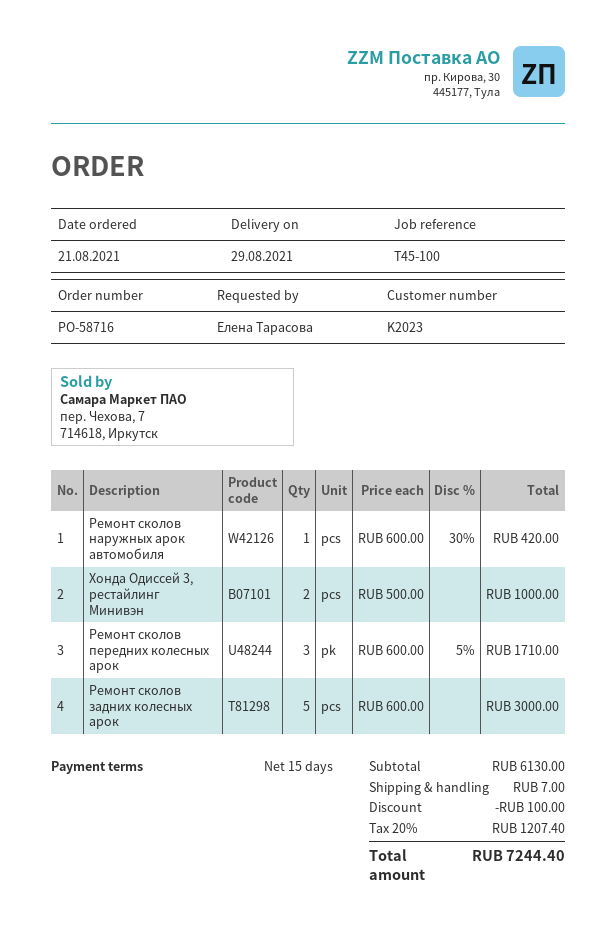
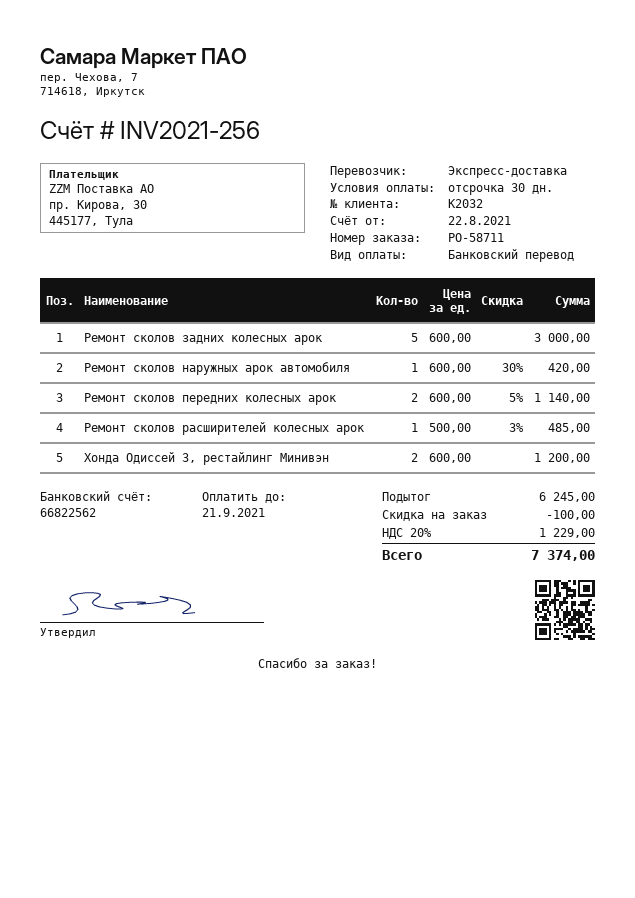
order number: PO-58716 -> PO-58711
payment terms: 15 days -> 30 days
customer number: K2023 -> K2032
Хонда Одиссей 3, рестайлинг Минивэн: 2 x 500.00 = 1000.00 -> 2 x 600.00 = 1200.00
Ремонт сколов передних колесных арок: 3 x 600.00 - 5% = 1710.00 -> 2 x 600.00 - 5% = 1140.00
Ремонт сколов расширителей колесных арок: none -> 1 x 500.00 - 3% = 485.00
subtotal: 6130.00 -> 6245.00
shipping: 7.00 -> none
tax: 20% = 1207.40 -> 20% = 1229.00
total: 7244.40 -> 7374.00

